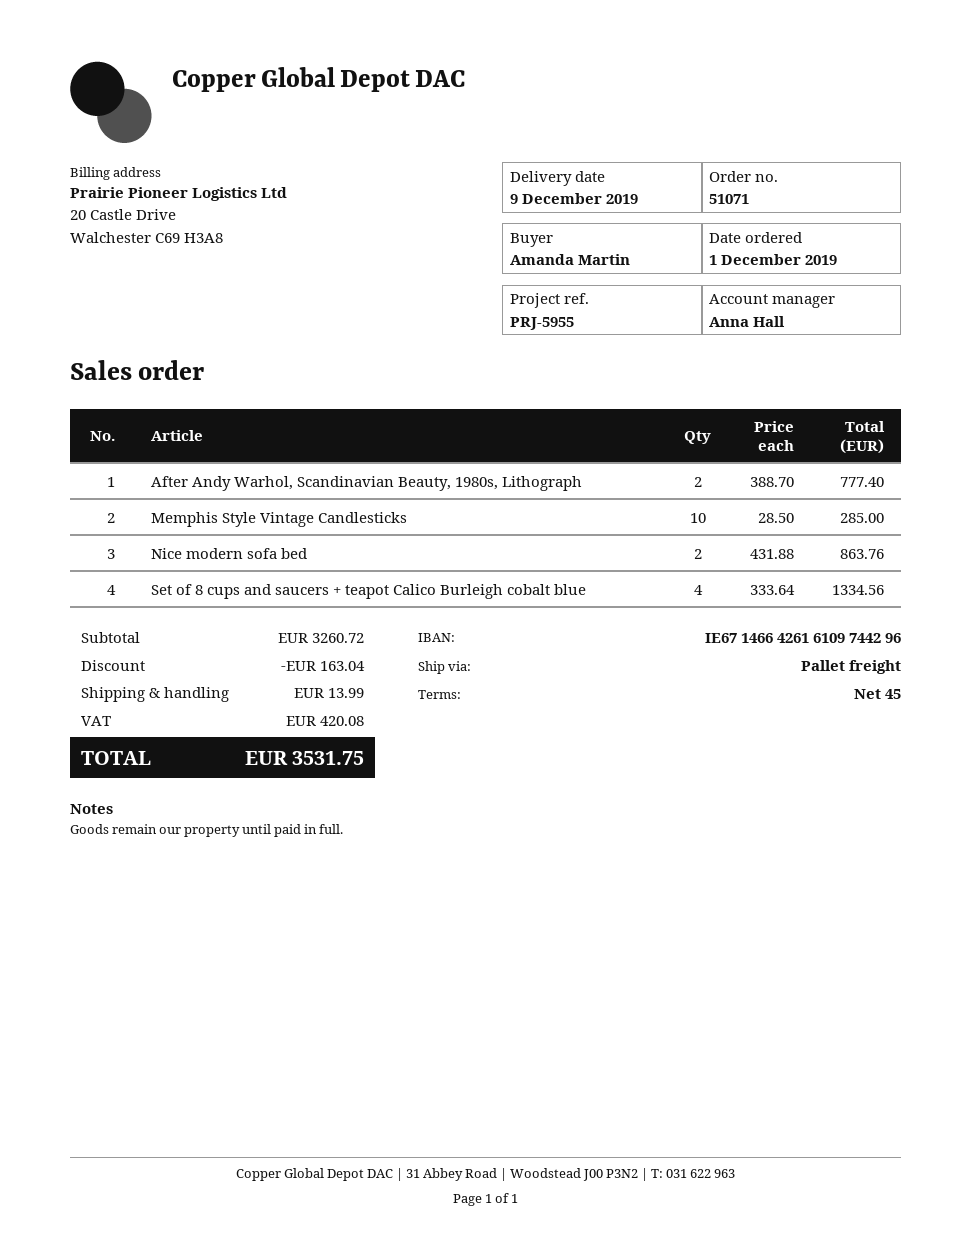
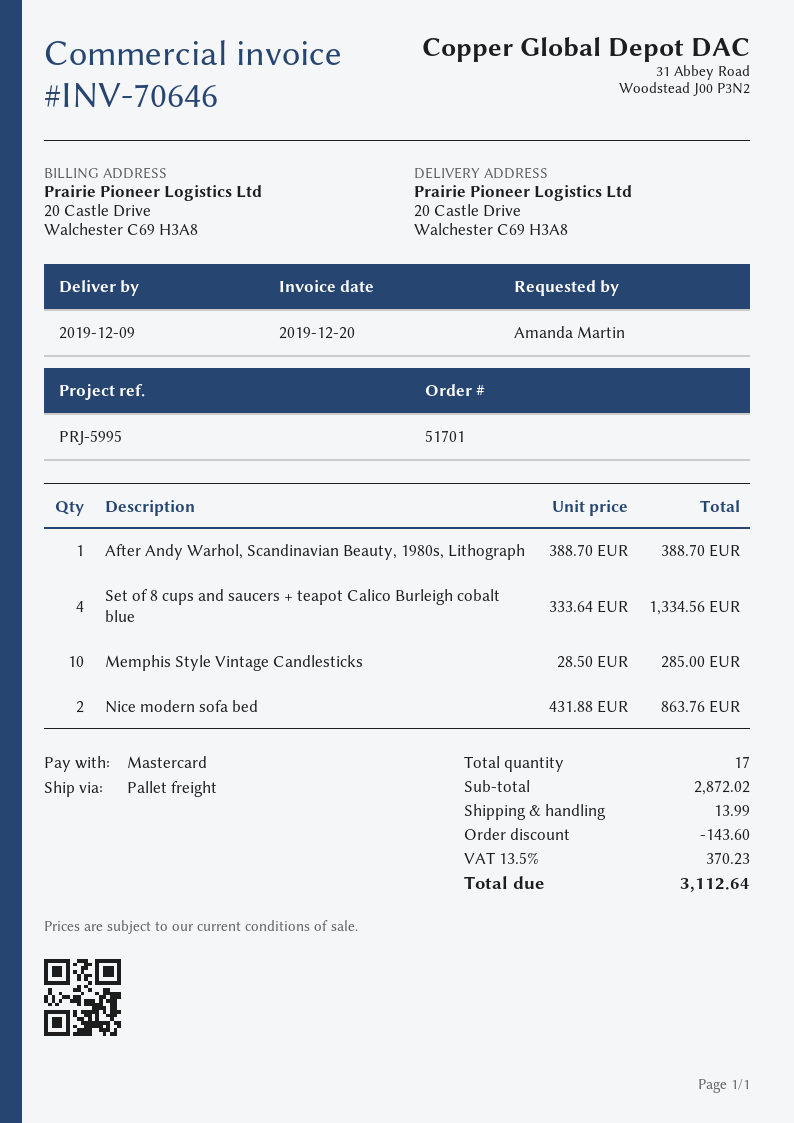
order number: 51071 -> 51701
reference: PRJ-5955 -> PRJ-5995
After Andy Warhol, Scandinavian Beauty, 1980s, Lithograph: 2 x 388.70 = 777.40 -> 1 x 388.70 = 388.70
subtotal: 3260.72 -> 2872.02
discount: 163.04 -> 143.60
tax: 420.08 -> 370.23
total: 3531.75 -> 3112.64

